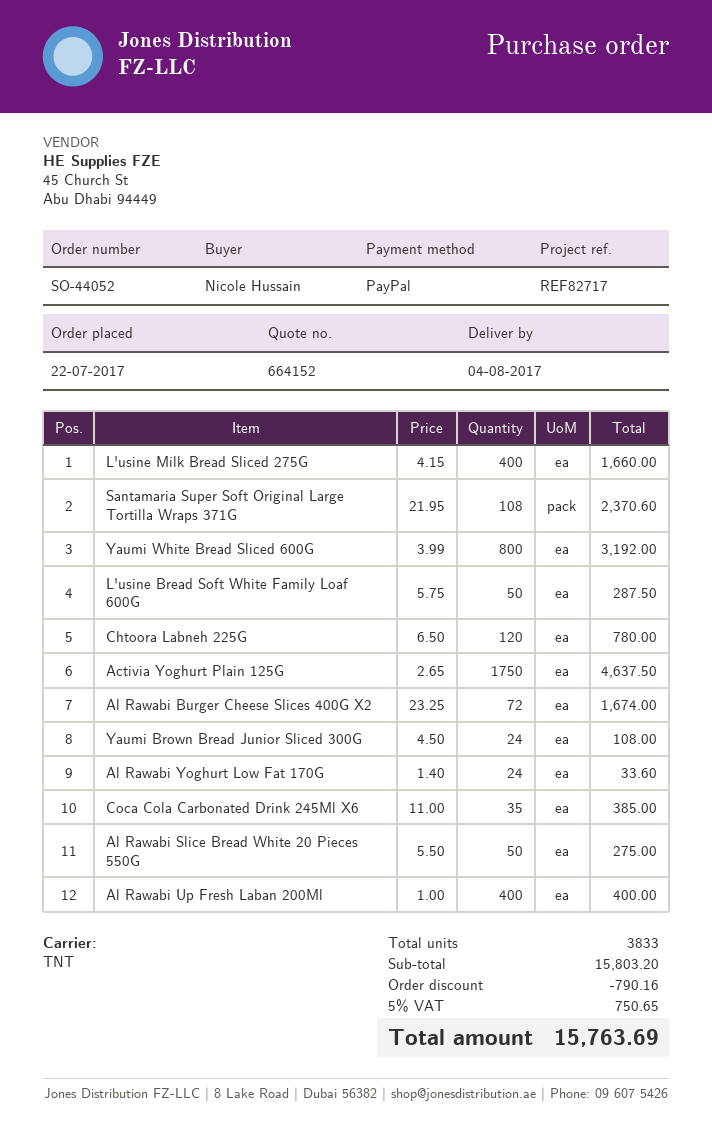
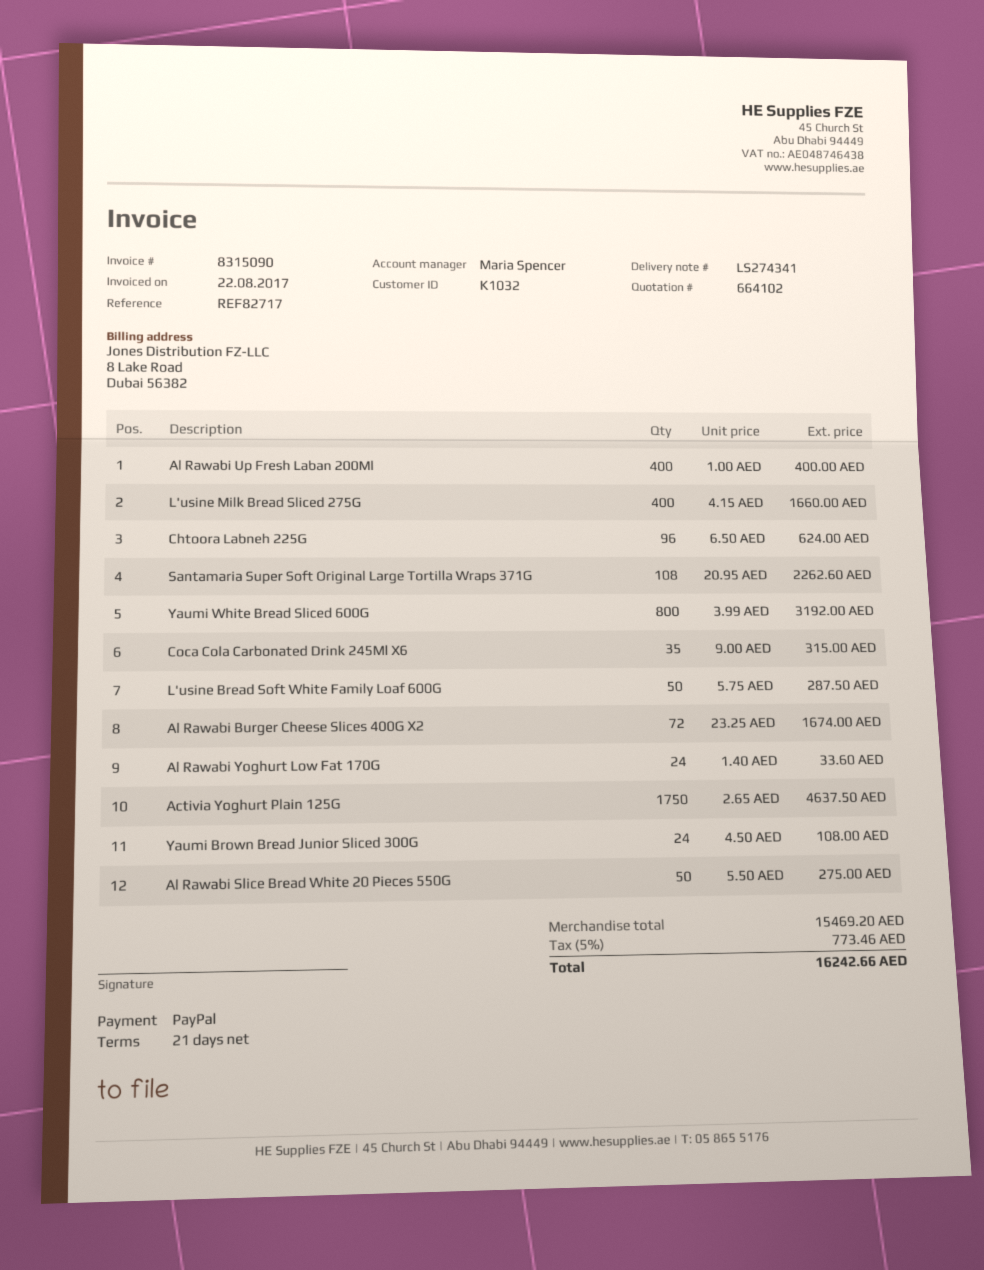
quote number: 664152 -> 664102
Santamaria Super Soft Original Large Tortilla Wraps 371G: 108 x 21.95 = 2370.60 -> 108 x 20.95 = 2262.60
Chtoora Labneh 225G: 120 x 6.50 = 780.00 -> 96 x 6.50 = 624.00
Coca Cola Carbonated Drink 245Ml X6: 35 x 11.00 = 385.00 -> 35 x 9.00 = 315.00
subtotal: 15803.20 -> 15469.20
discount: 790.16 -> none
tax: 5% = 750.65 -> 5% = 773.46
total: 15763.69 -> 16242.66

